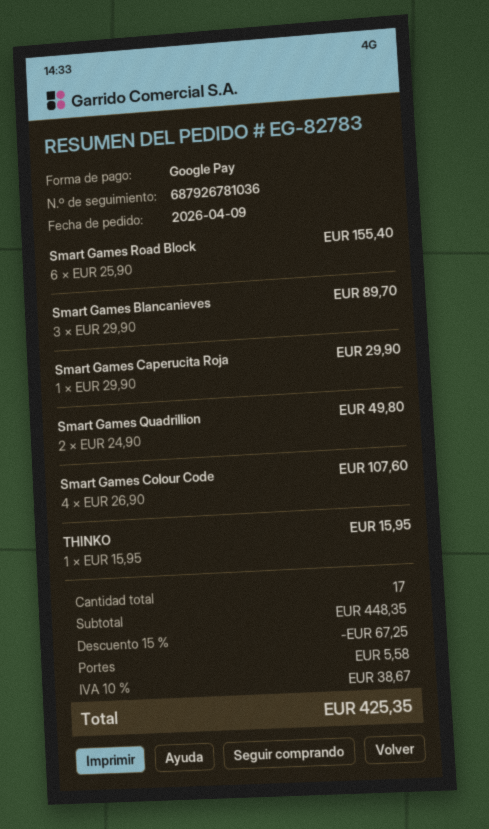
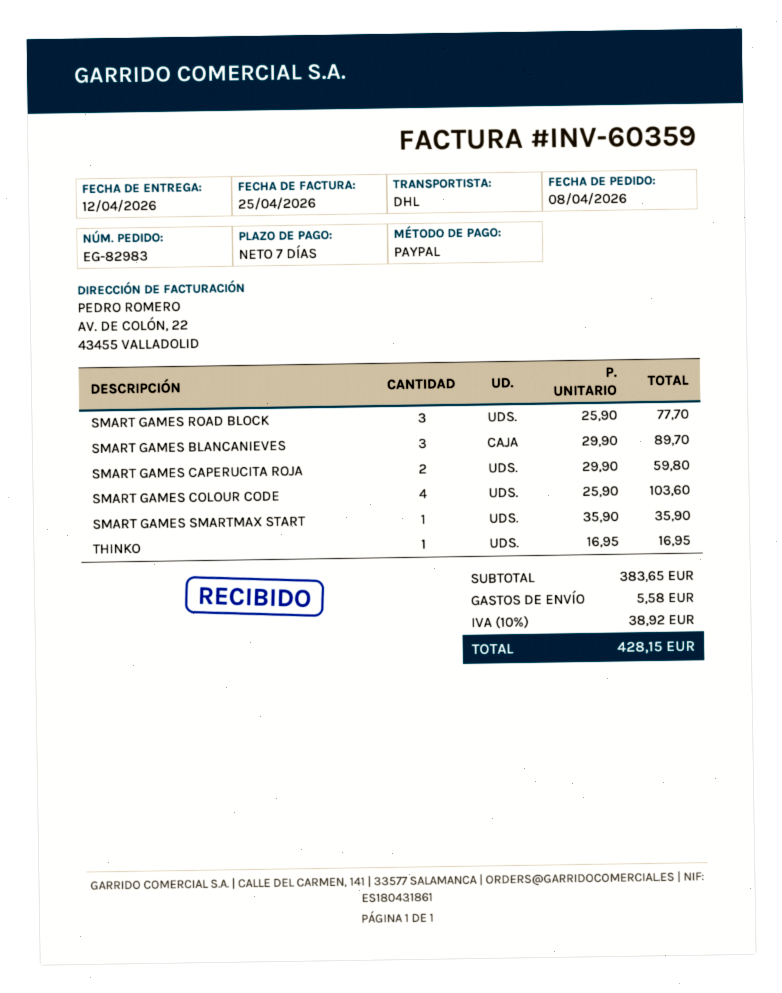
order number: EG-82783 -> EG-82983
order date: 2026-04-09 -> 2026-04-08
payment method: Google Pay -> PayPal
Smart Games Road Block: 6 x 25.90 = 155.40 -> 3 x 25.90 = 77.70
Smart Games Caperucita Roja: 1 x 29.90 = 29.90 -> 2 x 29.90 = 59.80
Smart Games Quadrillion: 2 x 24.90 = 49.80 -> none
Smart Games Colour Code: 4 x 26.90 = 107.60 -> 4 x 25.90 = 103.60
THINKO: 1 x 15.95 = 15.95 -> 1 x 16.95 = 16.95
SMART GAMES SMARTMAX START: none -> 1 x 35.90 = 35.90
subtotal: 448.35 -> 383.65
discount: 15% = 67.25 -> none
tax: 10% = 38.67 -> 10% = 38.92
total: 425.35 -> 428.15

